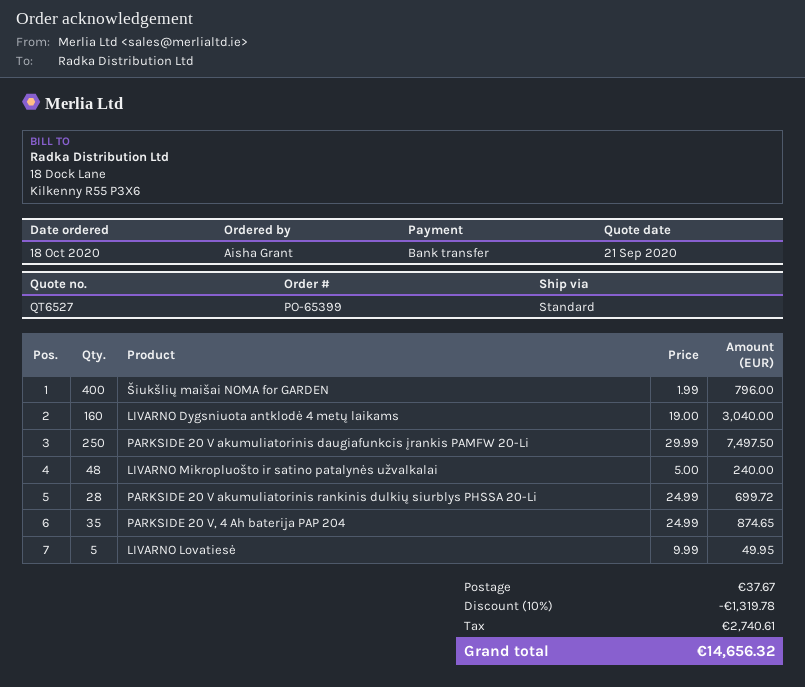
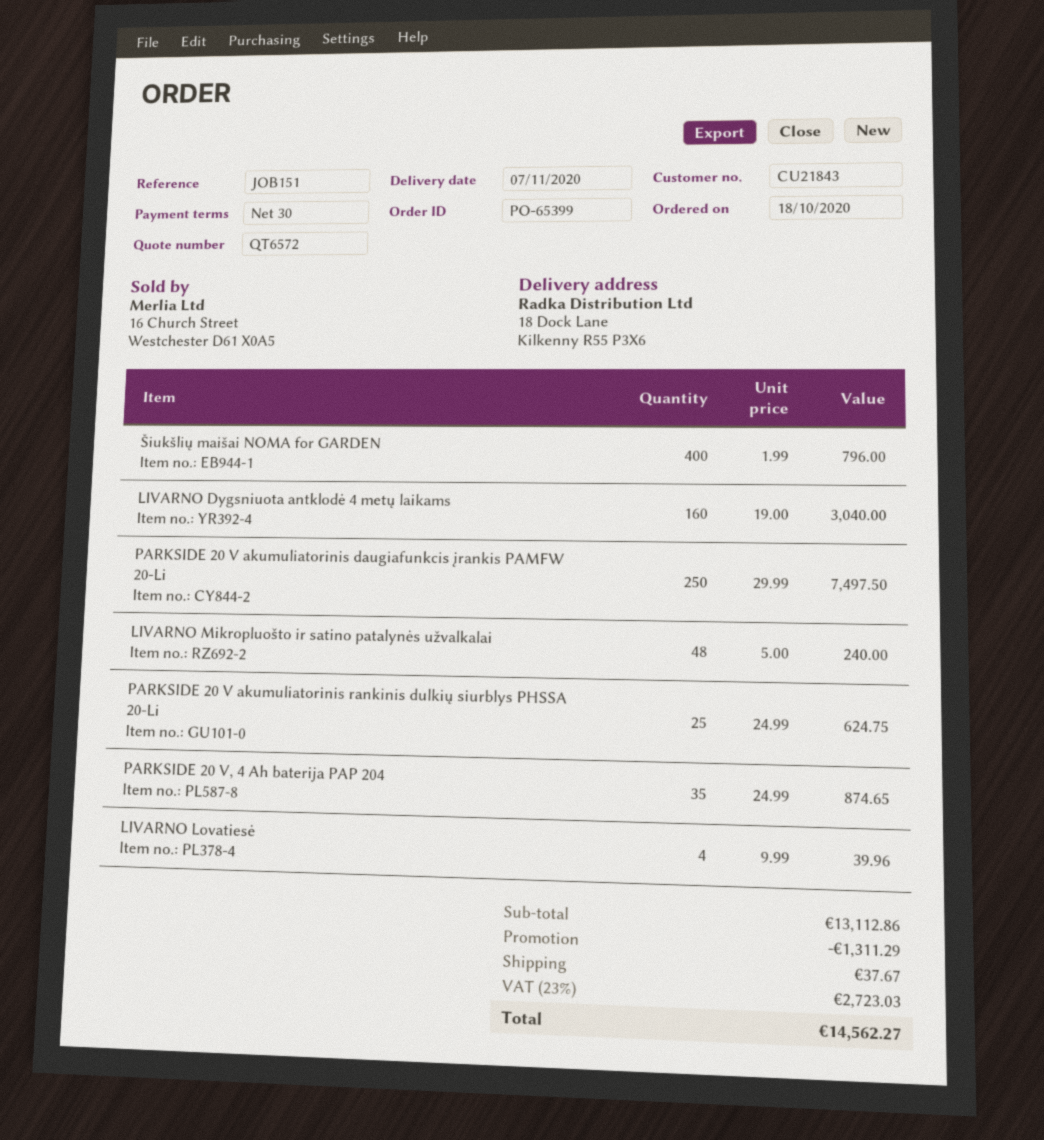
quote number: QT6527 -> QT6572
PARKSIDE 20 V akumuliatorinis rankinis dulkių siurblys PHSSA 20-Li: 28 x 24.99 = 699.72 -> 25 x 24.99 = 624.75
LIVARNO Lovatiesė: 5 x 9.99 = 49.95 -> 4 x 9.99 = 39.96
discount: 1319.78 -> 1311.29
tax: 2740.61 -> 2723.03
total: 14656.32 -> 14562.27

